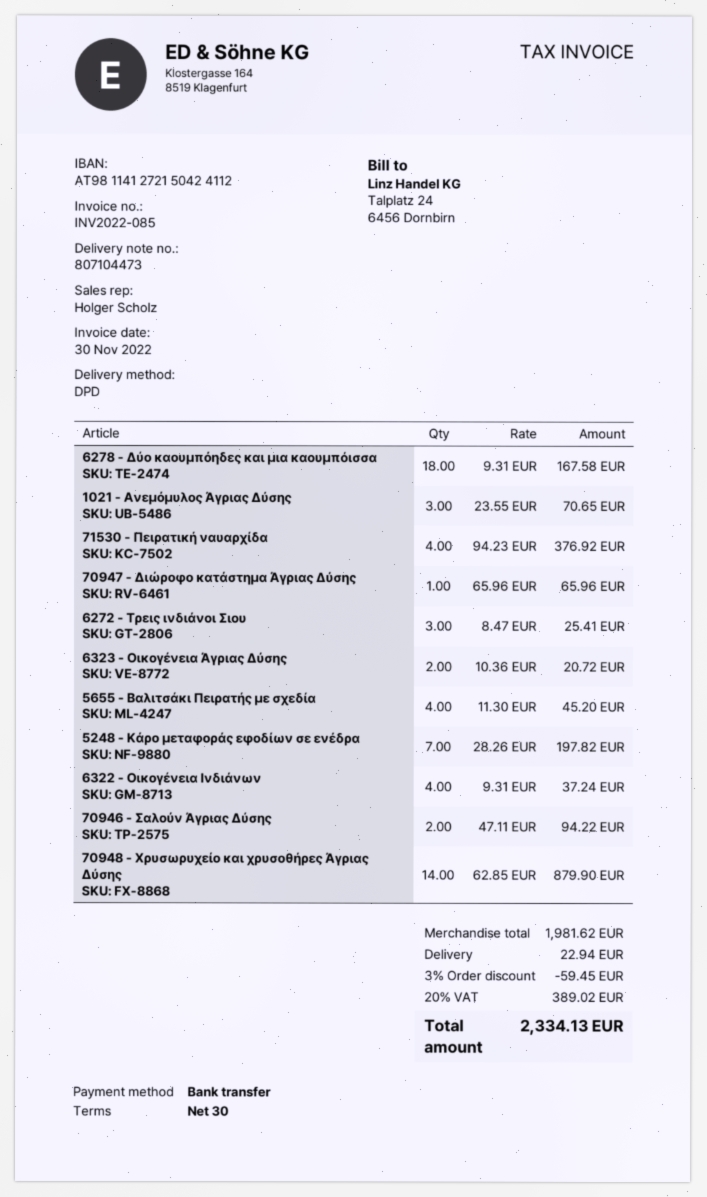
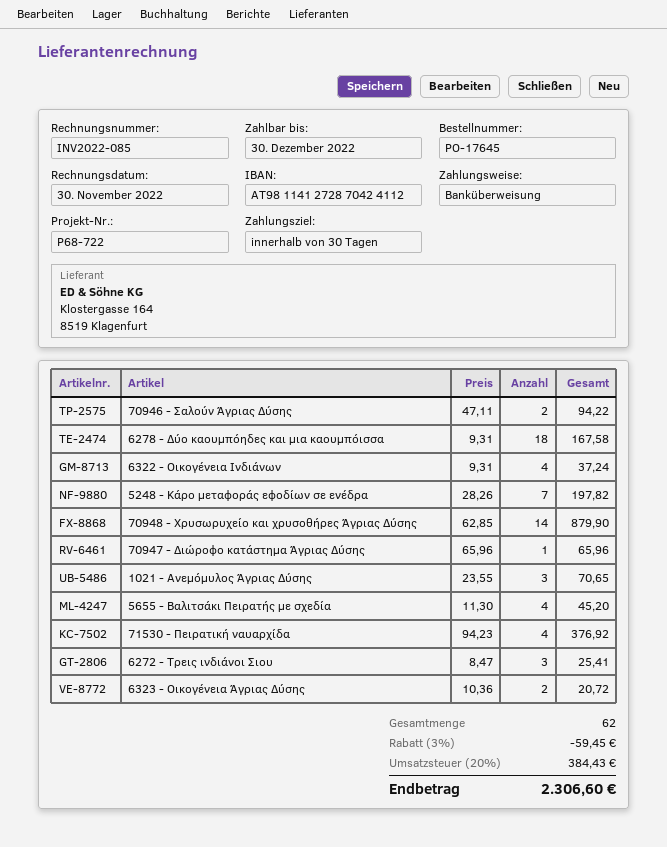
bank account: AT981141272150424112 -> AT981141272870424112
shipping: 22.94 -> none
tax: 20% = 389.02 -> 20% = 384.43
total: 2334.13 -> 2306.60

